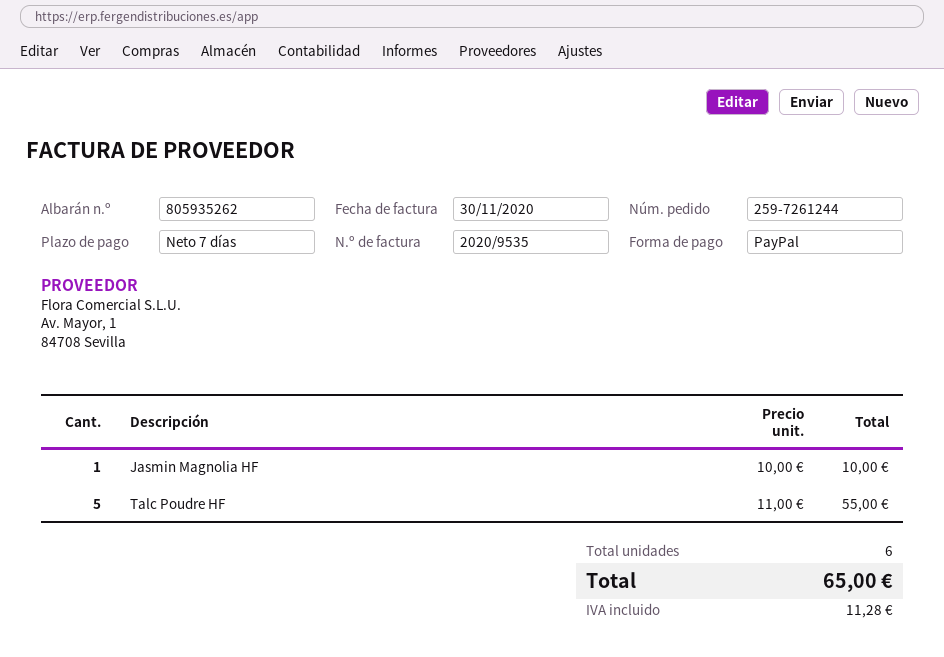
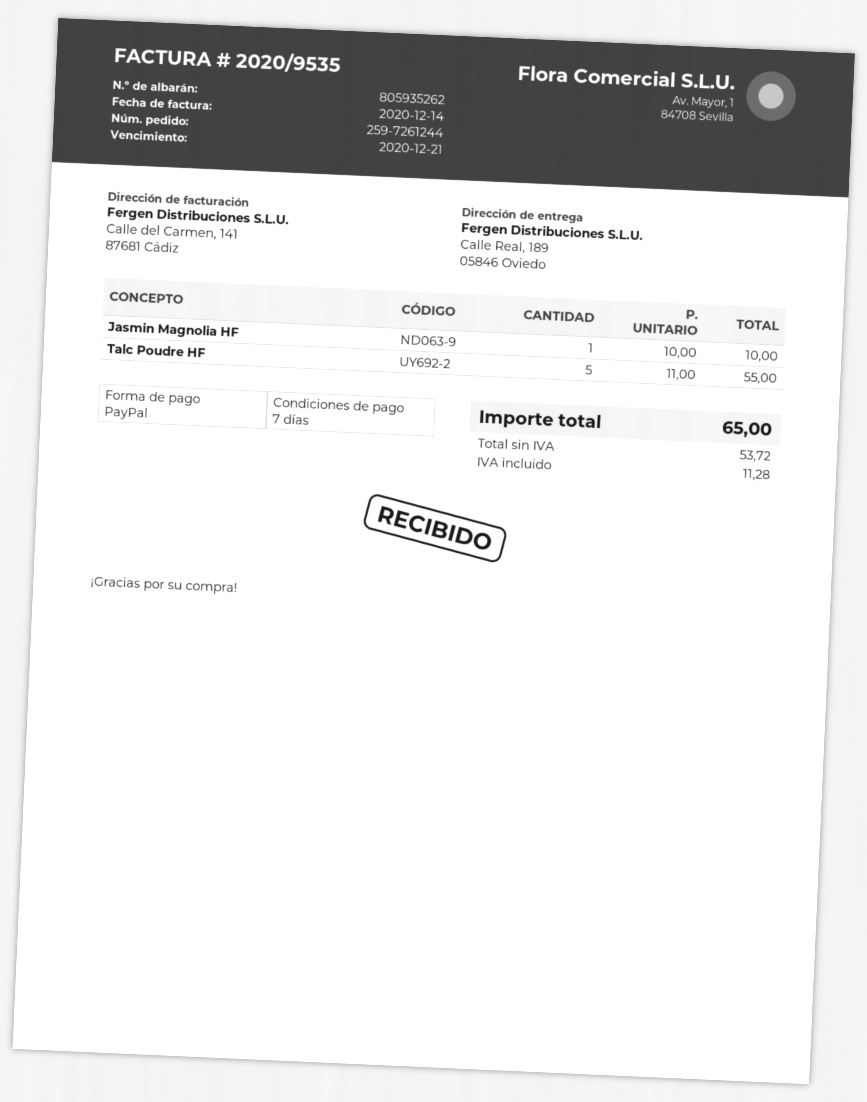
invoice date: 2020-11-30 -> 2020-12-14

